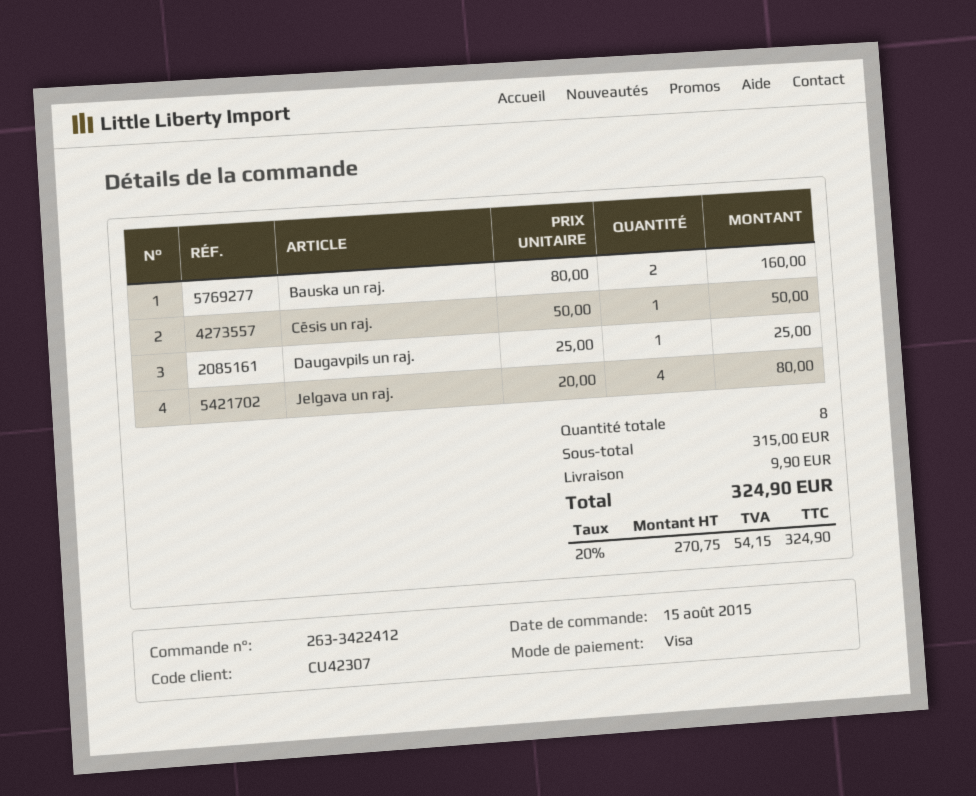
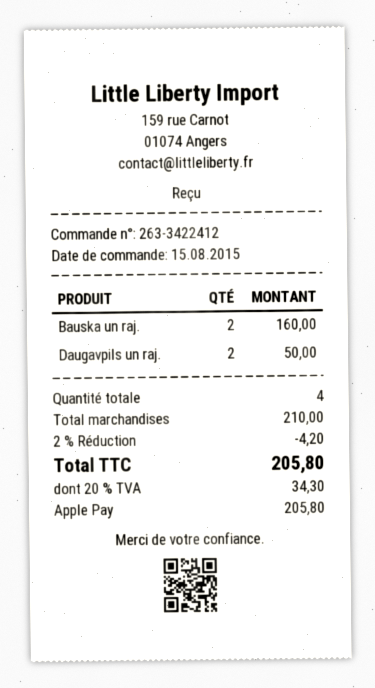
payment method: Visa -> Apple Pay
Cēsis un raj.: 1 for 50.00 -> none
Daugavpils un raj.: 1 for 25.00 -> 2 for 50.00
Jelgava un raj.: 4 for 80.00 -> none
total quantity: 8 -> 4
subtotal: 315.00 -> 210.00
discount: none -> 2% = 4.20
shipping: 9.90 -> none
tax: 20% = 54.15 -> 20% = 34.30
total: 324.90 -> 205.80

